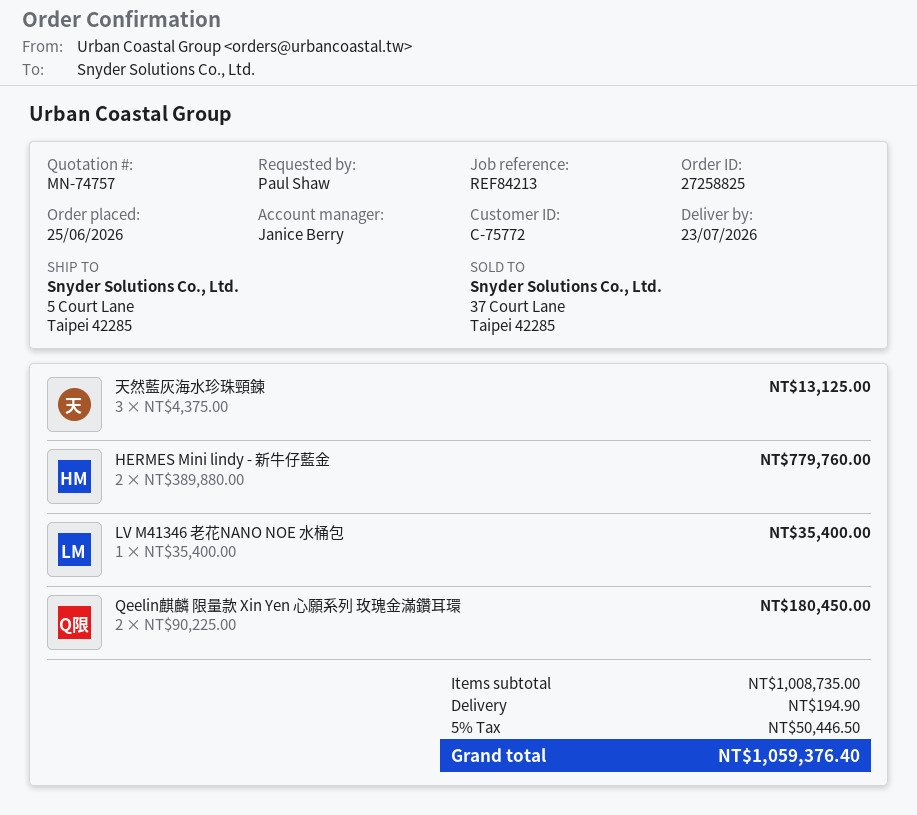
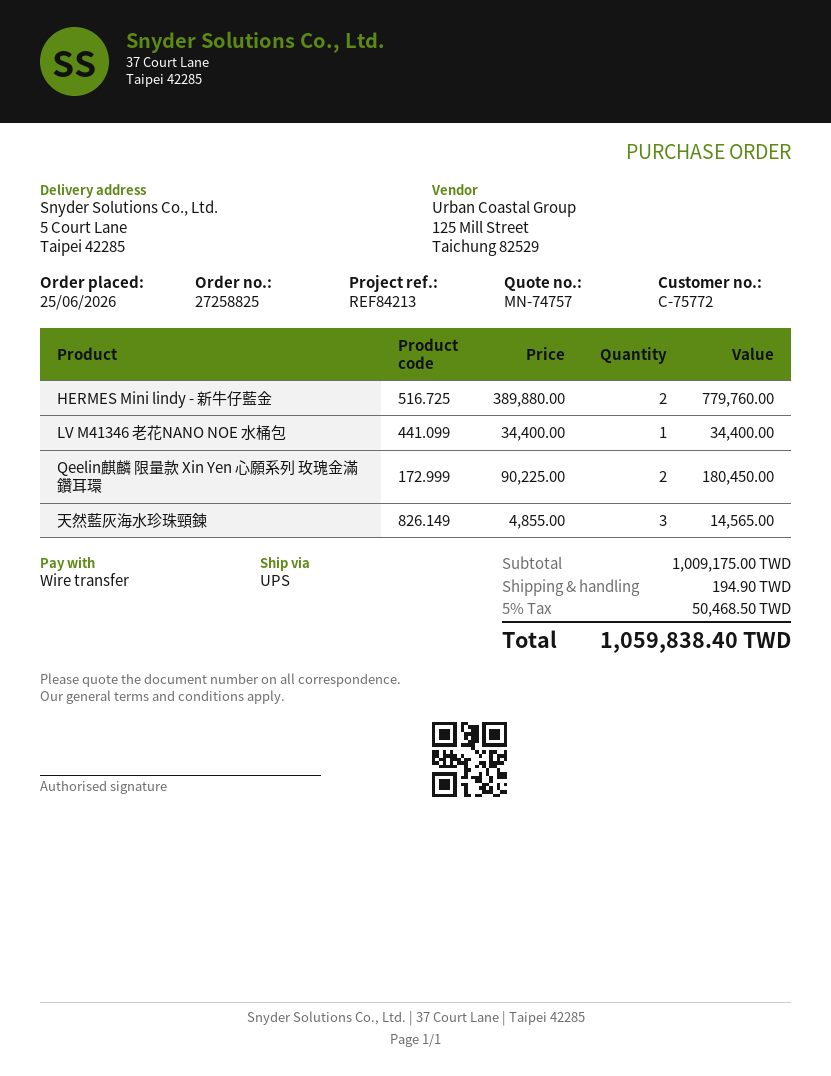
天然藍灰海水珍珠頸鍊: 3 x 4375.00 = 13125.00 -> 3 x 4855.00 = 14565.00
LV M41346 老花NANO NOE 水桶包: 1 x 35400.00 = 35400.00 -> 1 x 34400.00 = 34400.00
subtotal: 1008735.00 -> 1009175.00
tax: 5% = 50446.50 -> 5% = 50468.50
total: 1059376.40 -> 1059838.40

